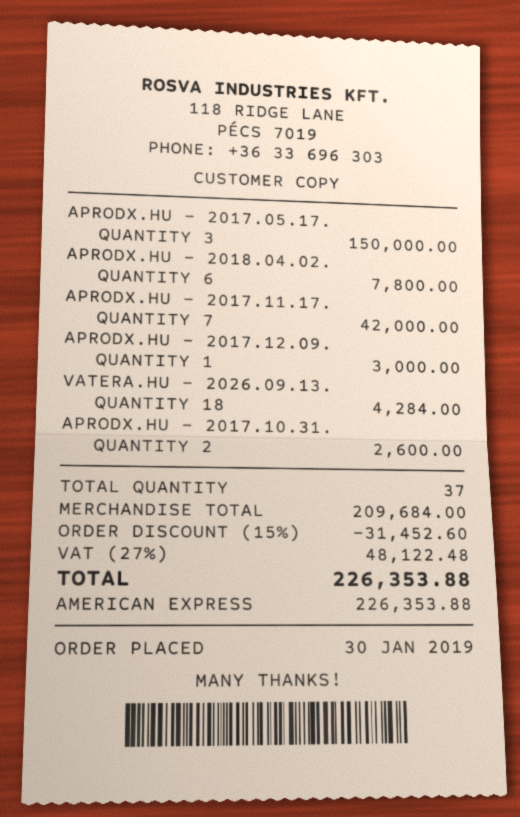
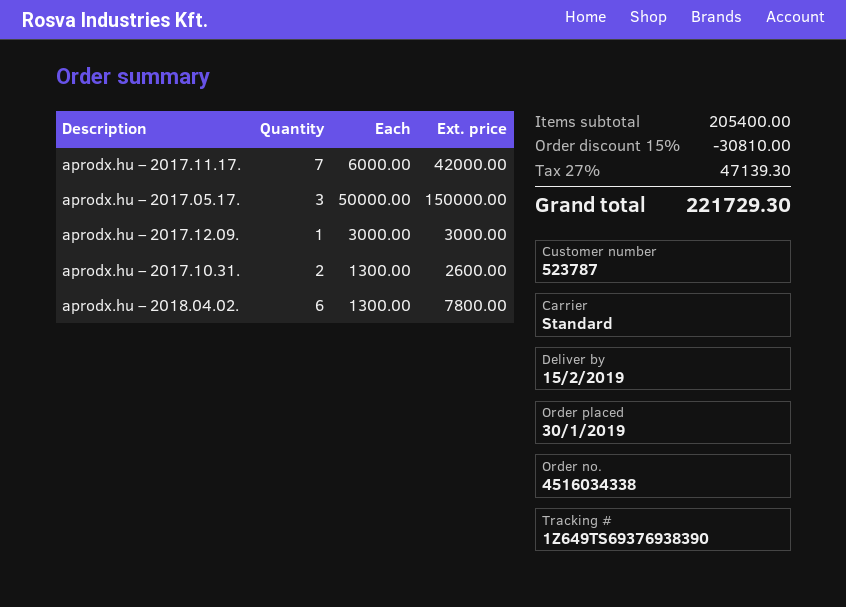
VATERA.HU – 2026.09.13.: 18 for 4284.00 -> none
subtotal: 209684.00 -> 205400.00
discount: 15% = 31452.60 -> 15% = 30810.00
tax: 27% = 48122.48 -> 27% = 47139.30
total: 226353.88 -> 221729.30

